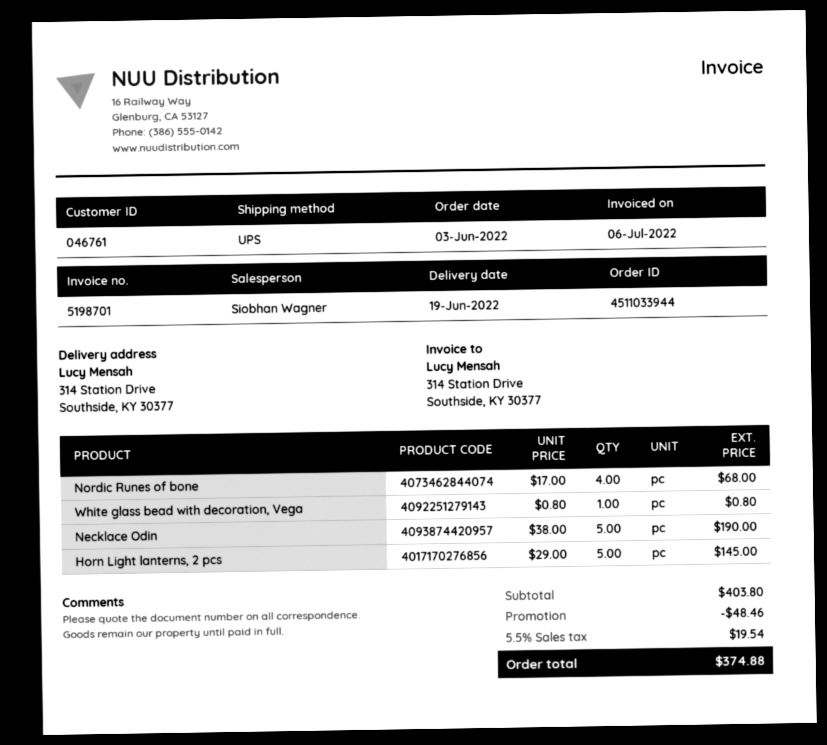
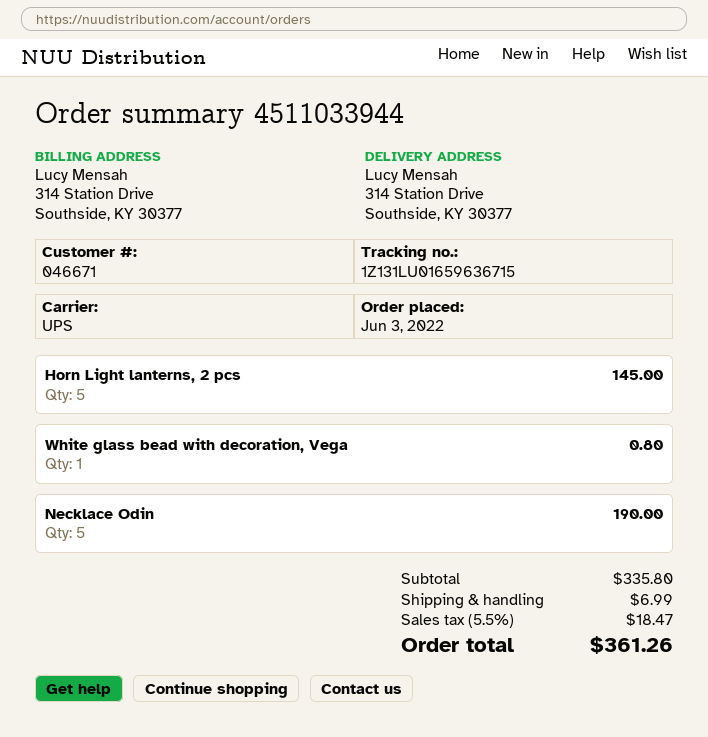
customer number: 046761 -> 046671
Nordic Runes of bone: 4 for 68.00 -> none
subtotal: 403.80 -> 335.80
discount: 48.46 -> none
shipping: none -> 6.99
tax: 5.5% = 19.54 -> 5.5% = 18.47
total: 374.88 -> 361.26

